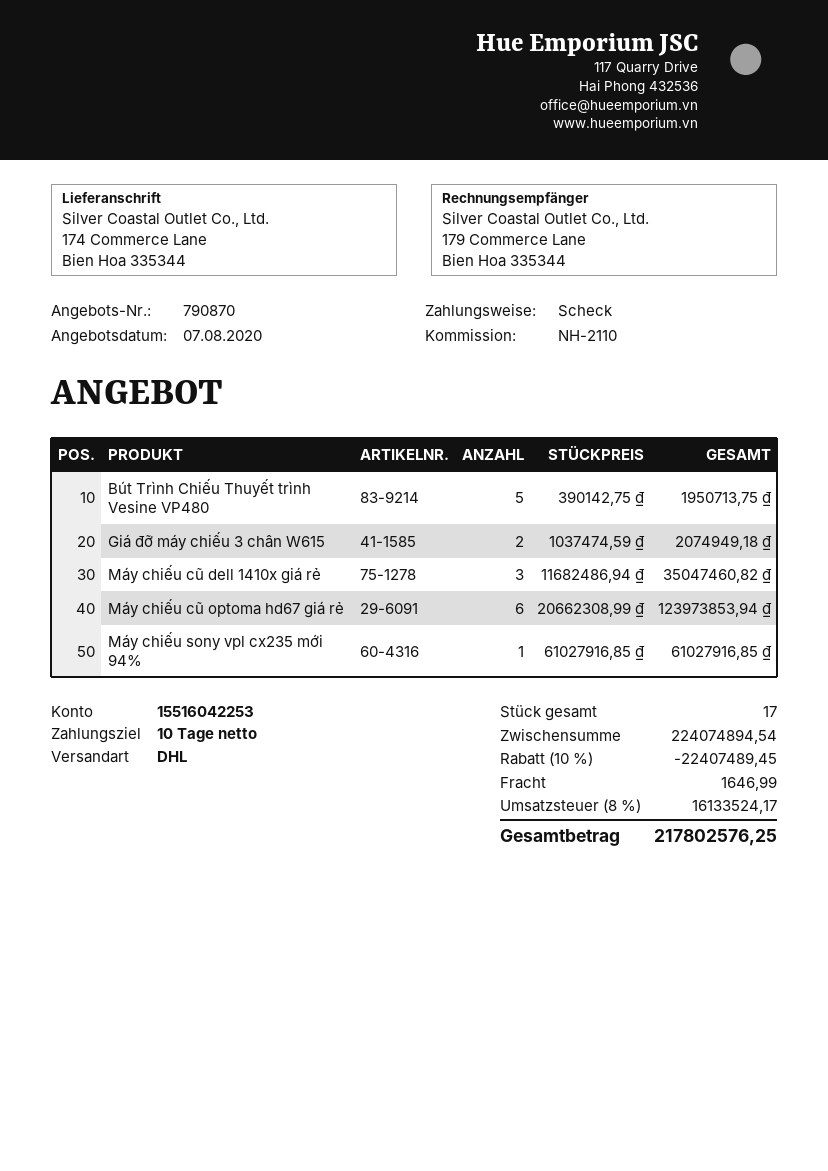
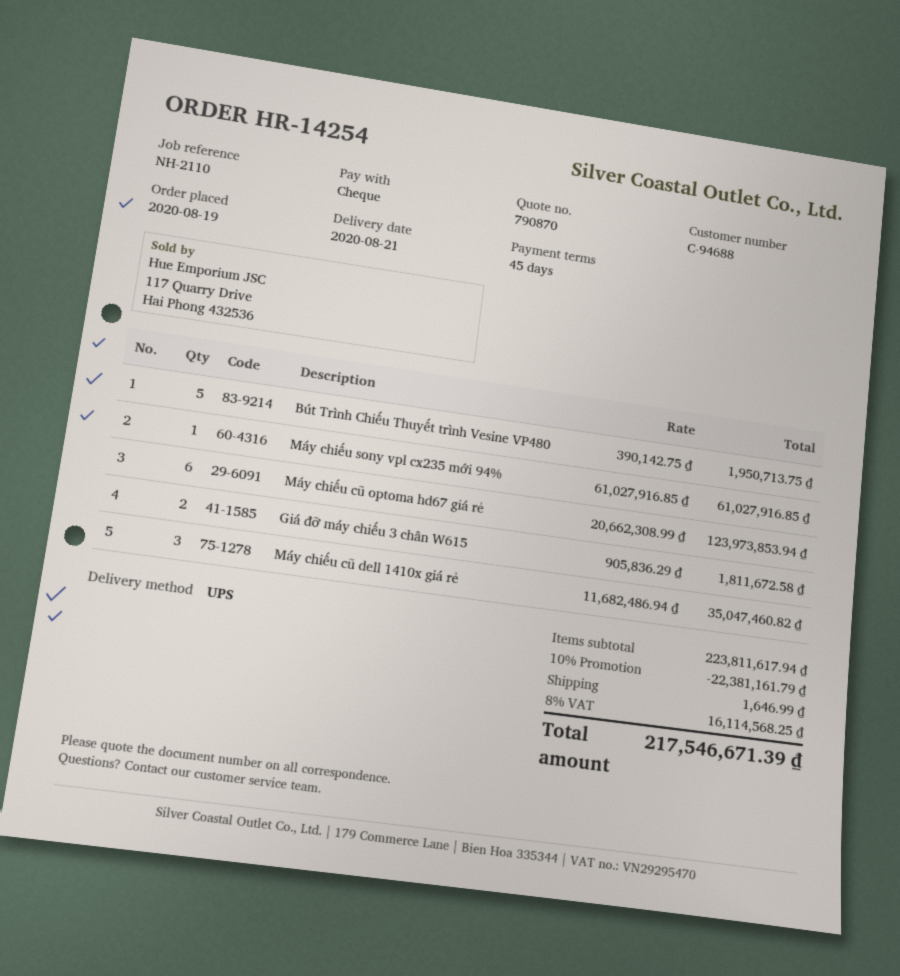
payment terms: 10 days -> 45 days
shipping method: DHL -> UPS
Giá đỡ máy chiếu 3 chân W615: 2 x 1037474.59 = 2074949.18 -> 2 x 905836.29 = 1811672.58
subtotal: 224074894.54 -> 223811617.94
discount: 10% = 22407489.45 -> 10% = 22381161.79
tax: 8% = 16133524.17 -> 8% = 16114568.25
total: 217802576.25 -> 217546671.39

